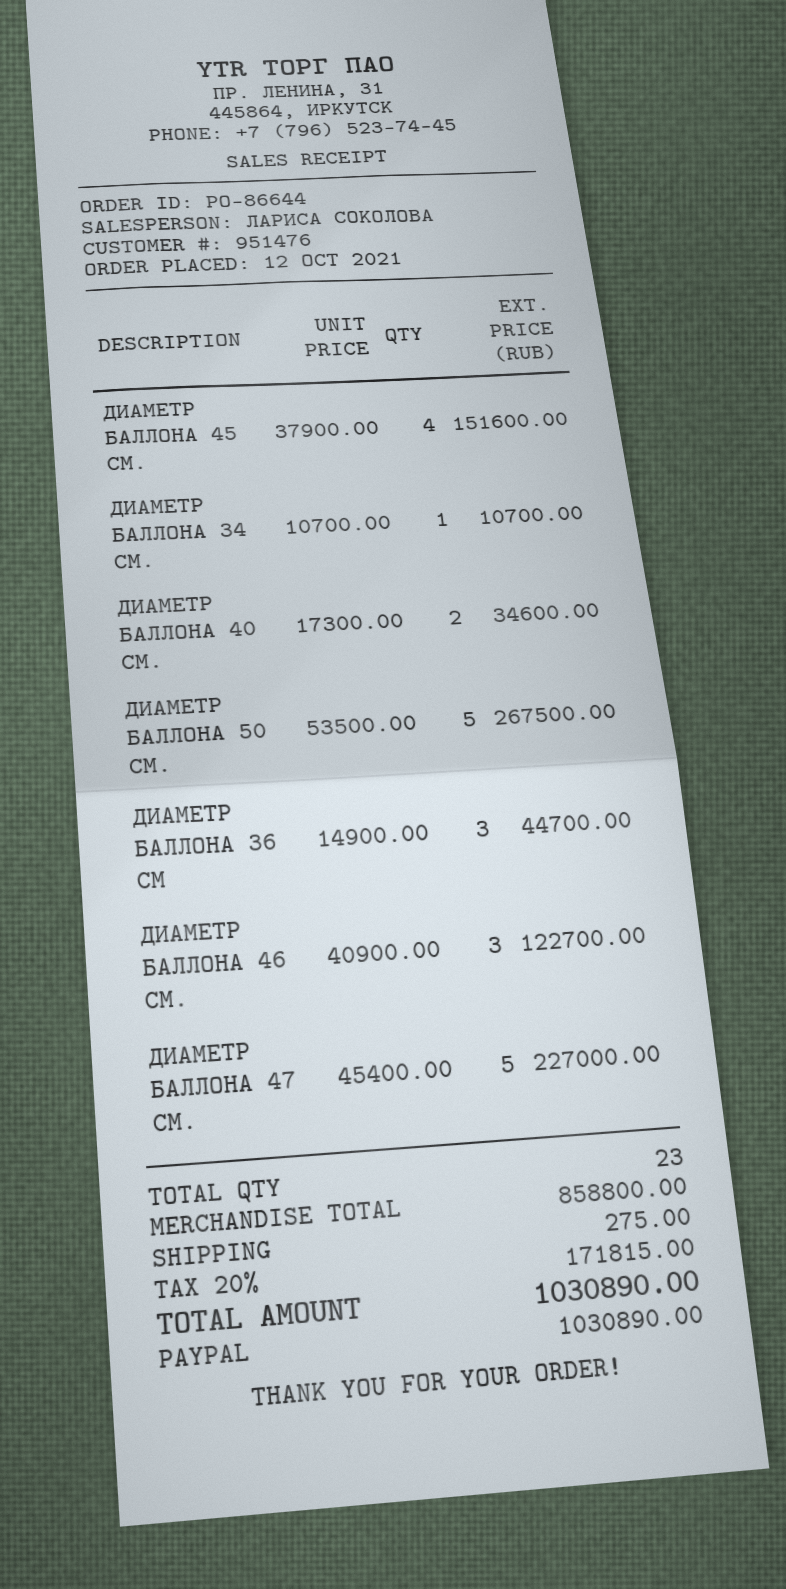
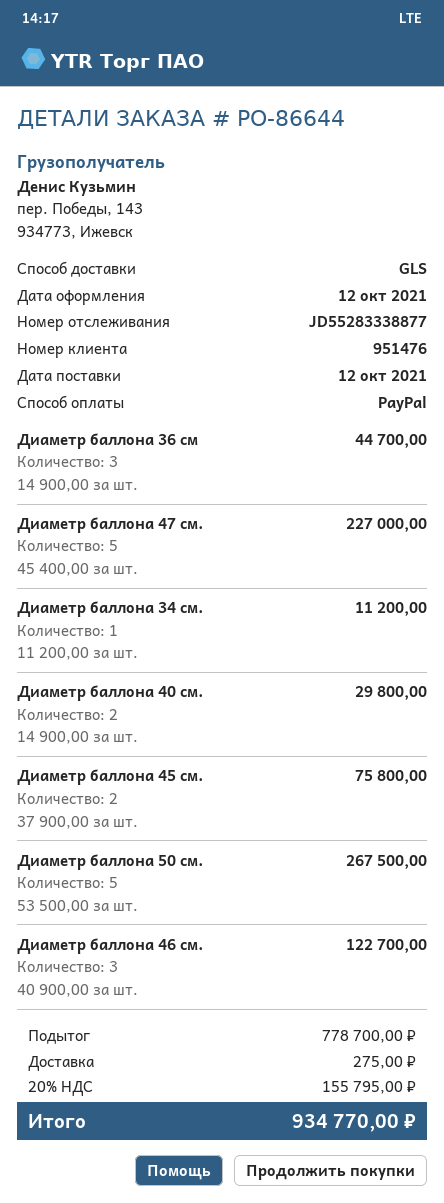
ДИАМЕТР БАЛЛОНА 45 СМ.: 4 x 37900.00 = 151600.00 -> 2 x 37900.00 = 75800.00
ДИАМЕТР БАЛЛОНА 34 СМ.: 1 x 10700.00 = 10700.00 -> 1 x 11200.00 = 11200.00
ДИАМЕТР БАЛЛОНА 40 СМ.: 2 x 17300.00 = 34600.00 -> 2 x 14900.00 = 29800.00
subtotal: 858800.00 -> 778700.00
tax: 20% = 171815.00 -> 20% = 155795.00
total: 1030890.00 -> 934770.00

